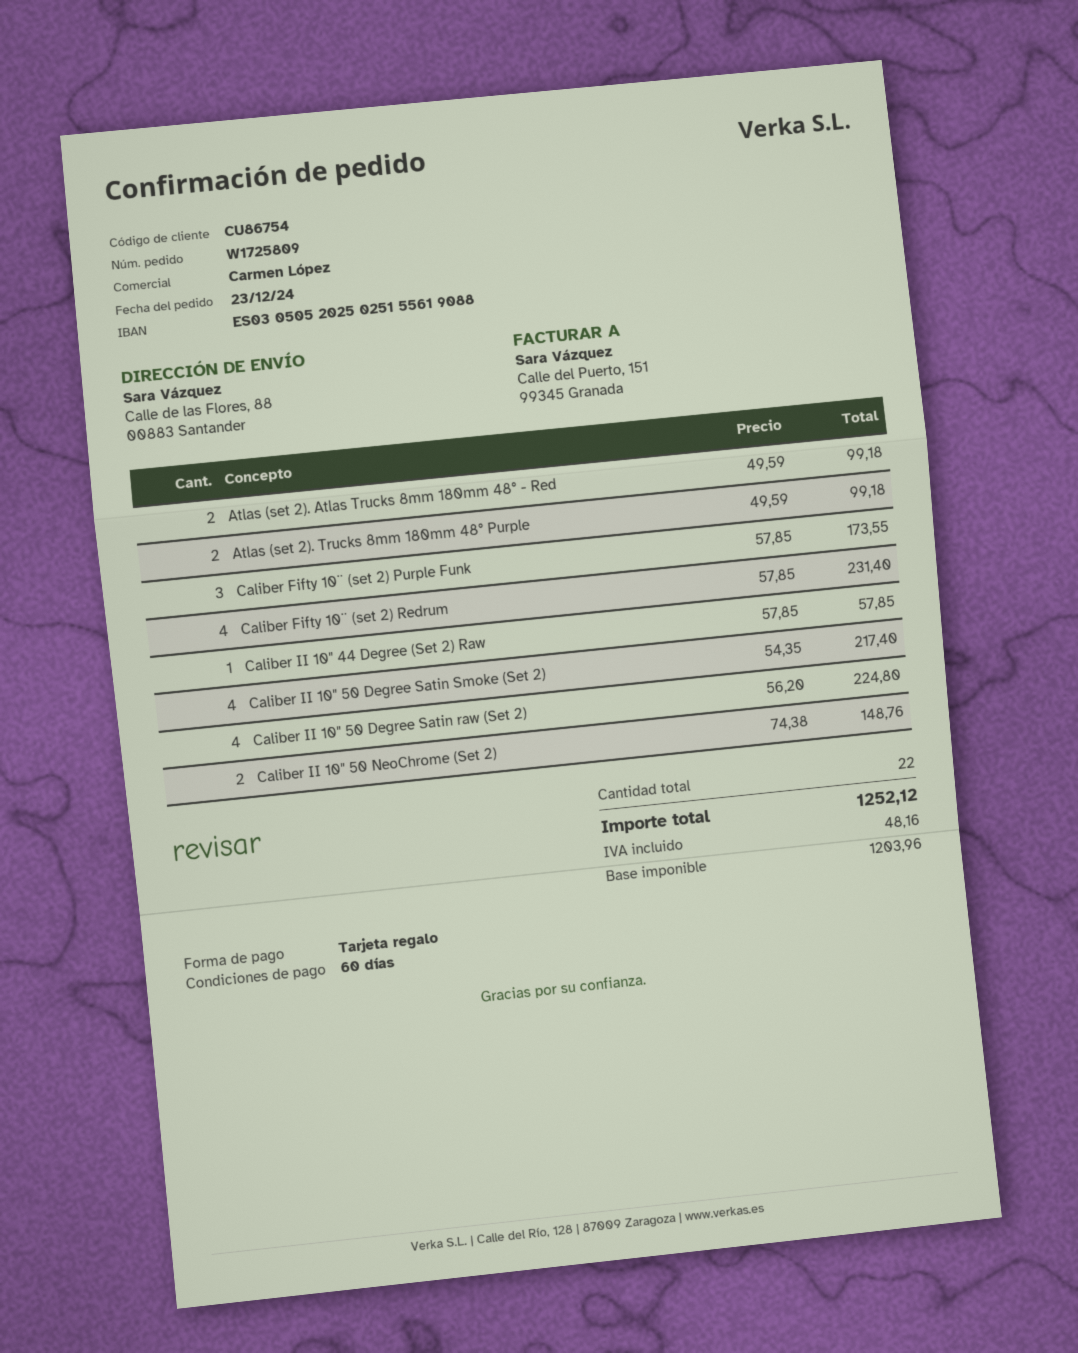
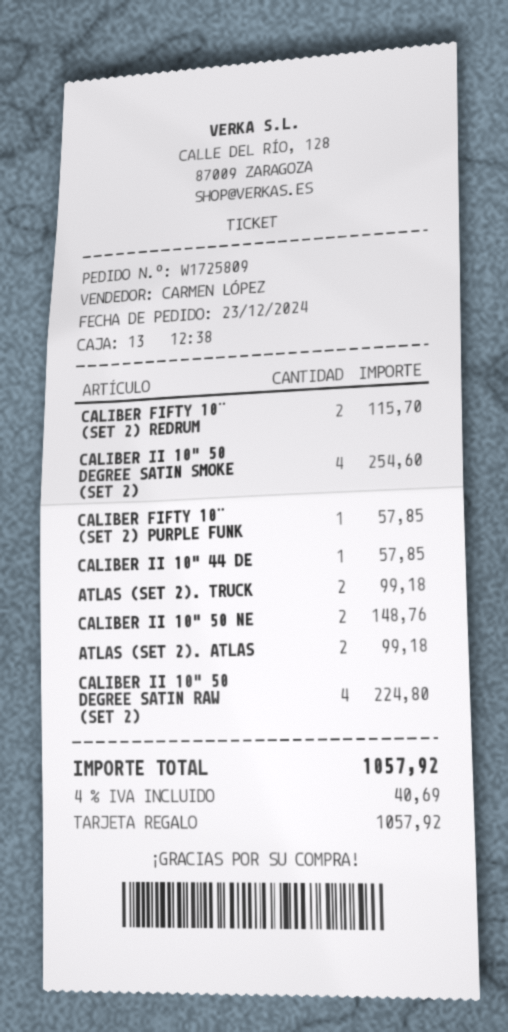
Caliber Fifty 10¨ (set 2) Purple Funk: 3 for 173.55 -> 1 for 57.85
Caliber Fifty 10¨ (set 2) Redrum: 4 for 231.40 -> 2 for 115.70
Caliber II 10" 50 Degree Satin Smoke (Set 2): 4 for 217.40 -> 4 for 254.60
tax: 48.16 -> 40.69
total: 1252.12 -> 1057.92

